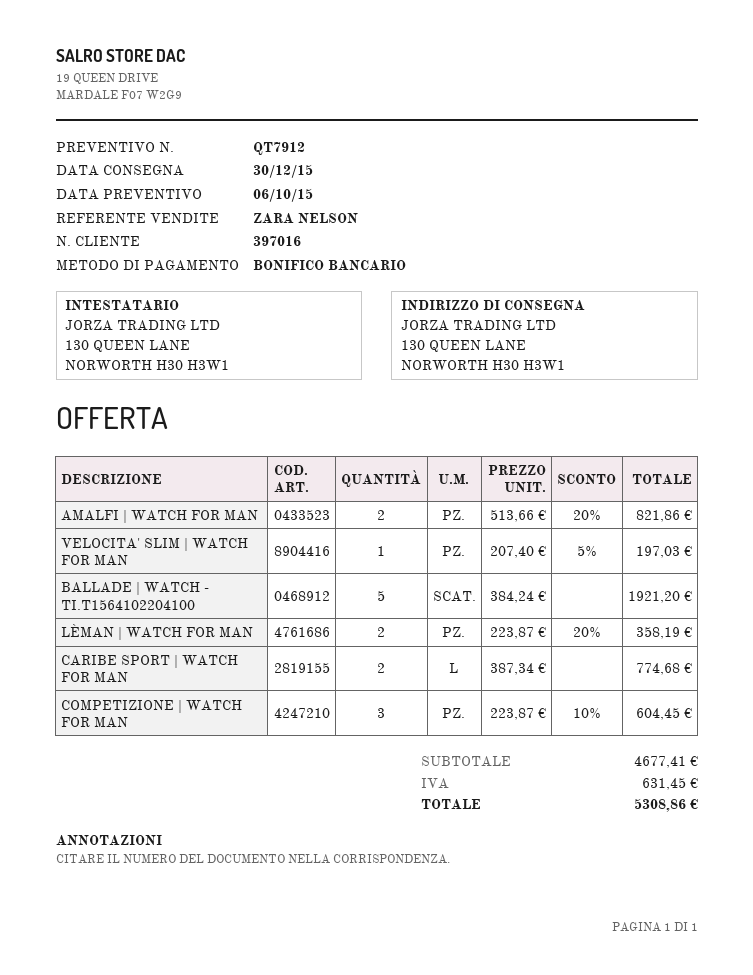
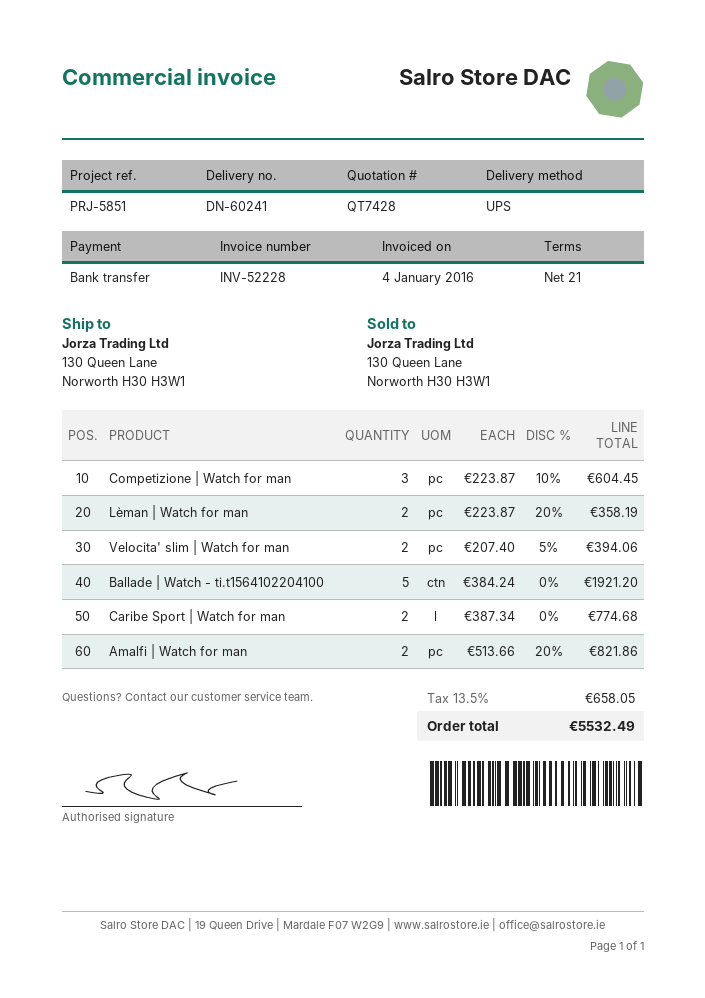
quote number: QT7912 -> QT7428
VELOCITA' SLIM | WATCH FOR MAN: 1 x 207.40 - 5% = 197.03 -> 2 x 207.40 - 5% = 394.06
tax: 631.45 -> 658.05
total: 5308.86 -> 5532.49

